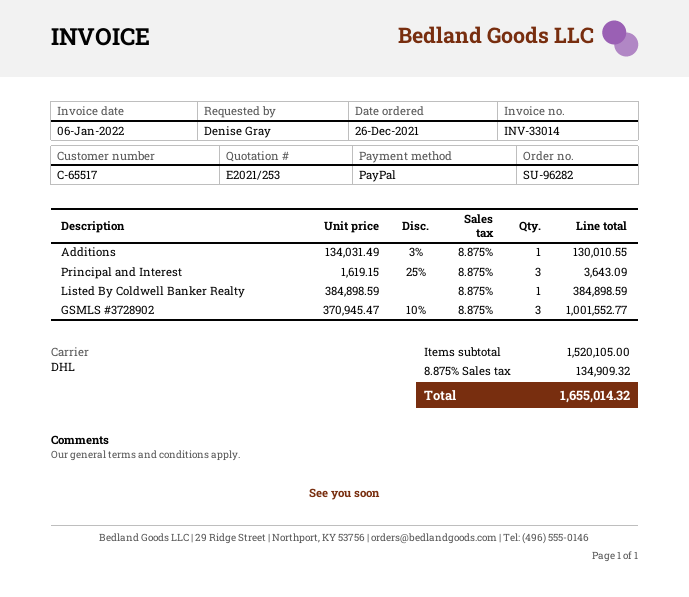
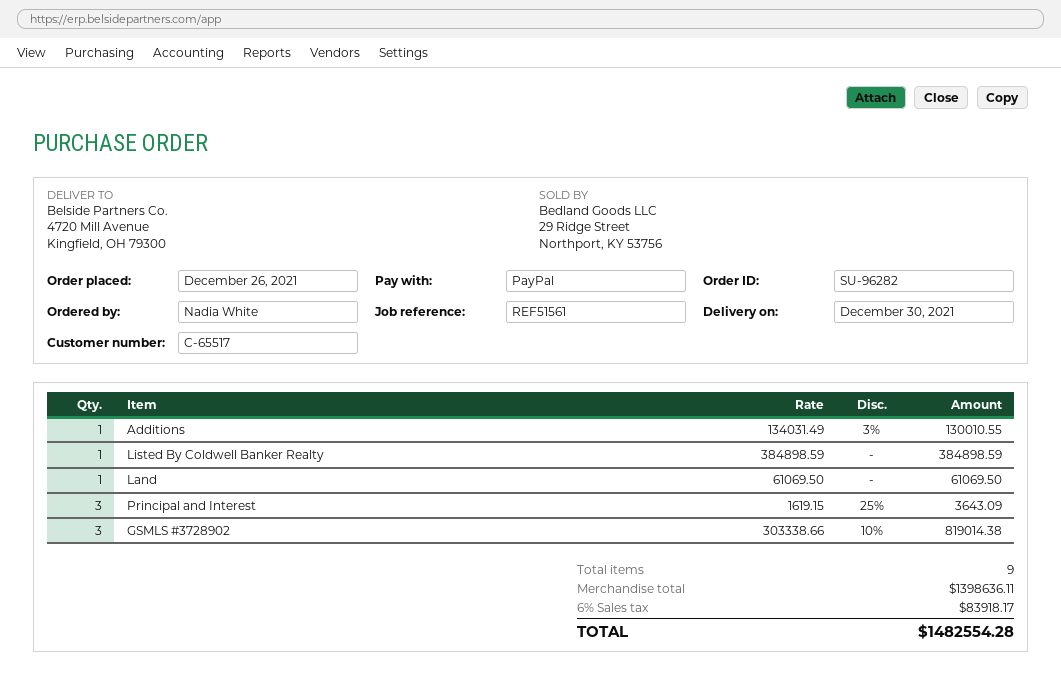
ordered by: Denise Gray -> Nadia White
GSMLS #3728902: 3 x 370945.47 - 10% = 1001552.77 -> 3 x 303338.66 - 10% = 819014.38
Land: none -> 1 x 61069.50 = 61069.50
subtotal: 1520105.00 -> 1398636.11
tax: 8.875% = 134909.32 -> 6% = 83918.17
total: 1655014.32 -> 1482554.28

